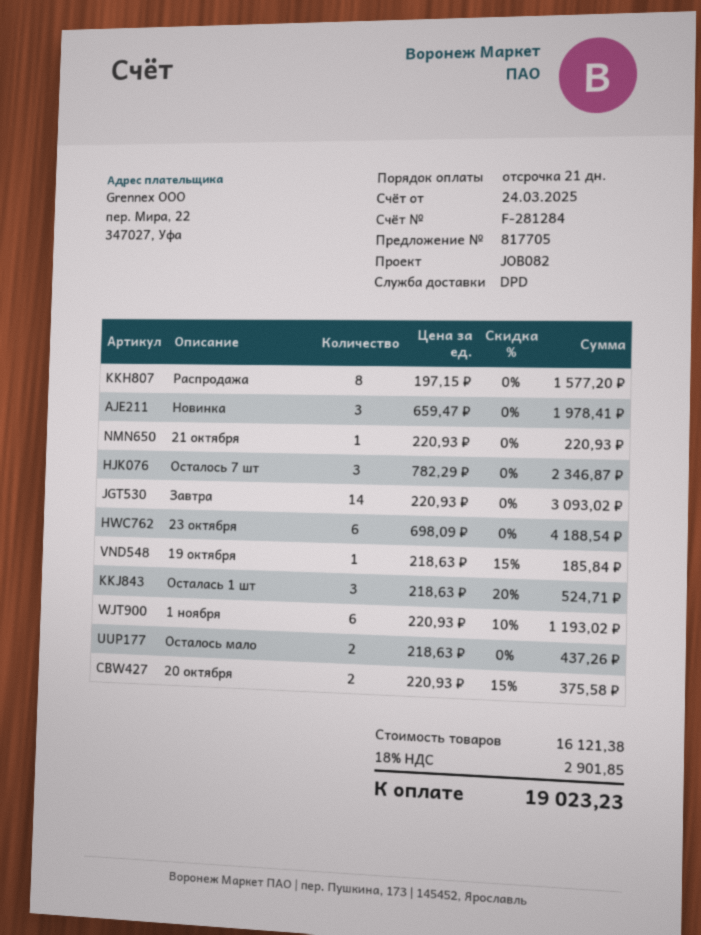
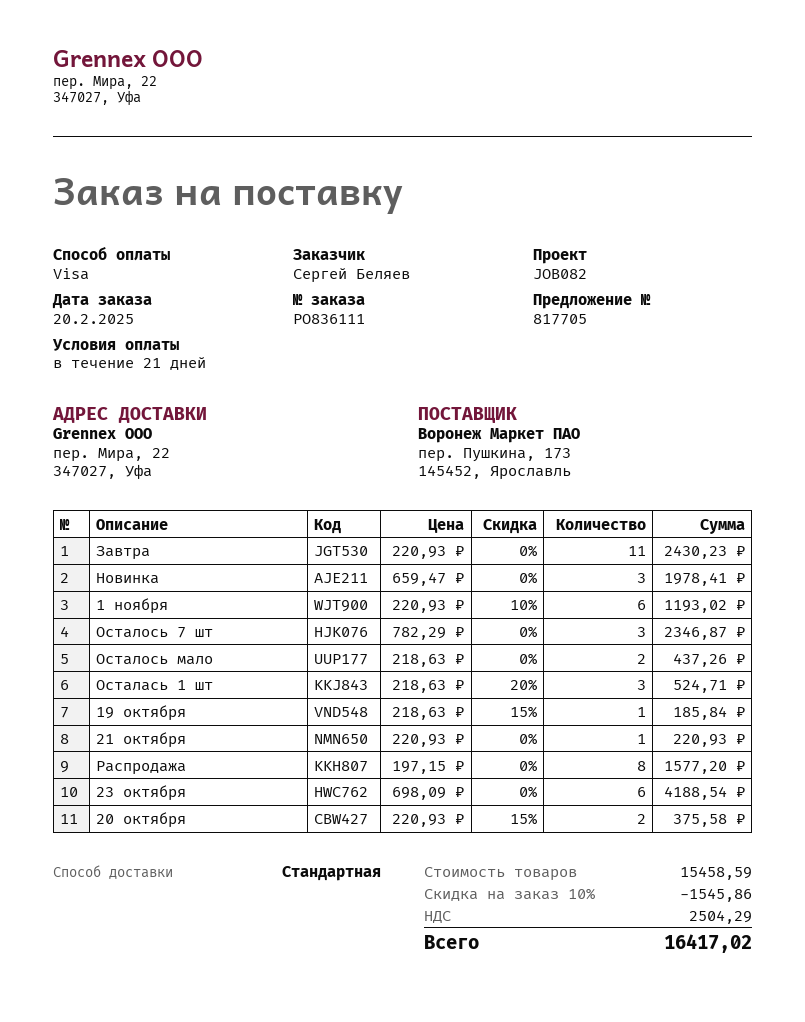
shipping method: DPD -> standard
Завтра: 14 x 220.93 = 3093.02 -> 11 x 220.93 = 2430.23
subtotal: 16121.38 -> 15458.59
discount: none -> 10% = 1545.86
tax: 2901.85 -> 2504.29
total: 19023.23 -> 16417.02

